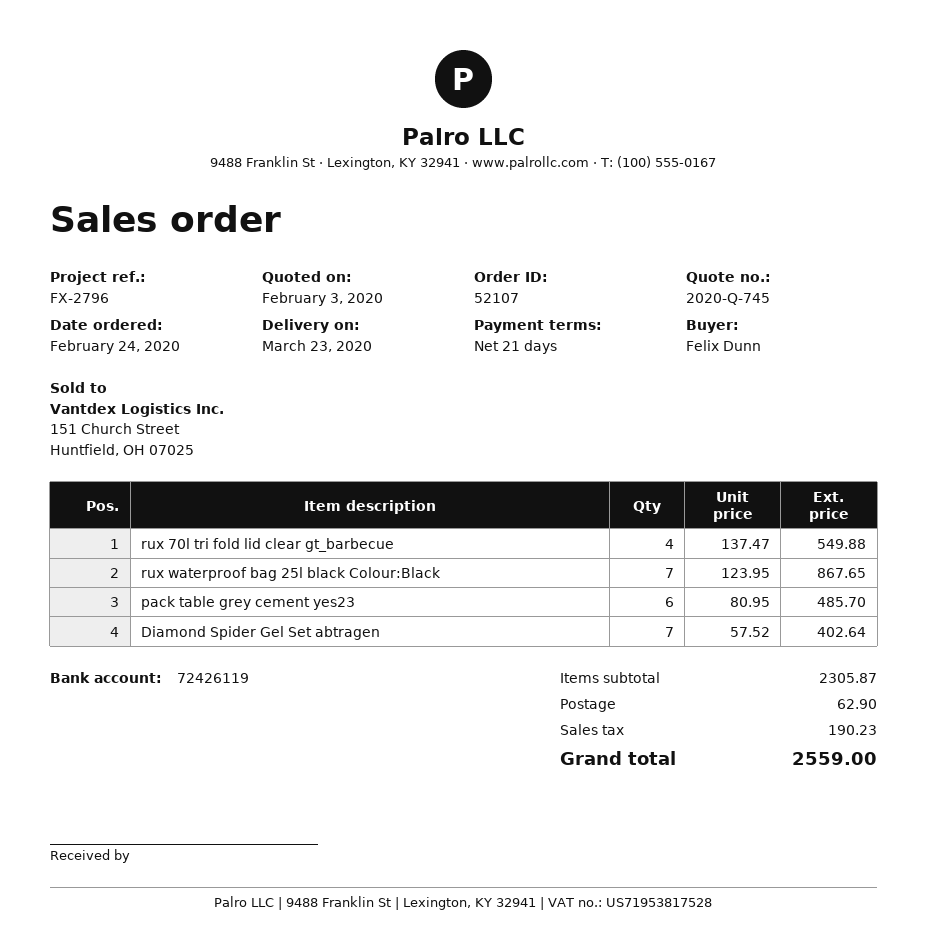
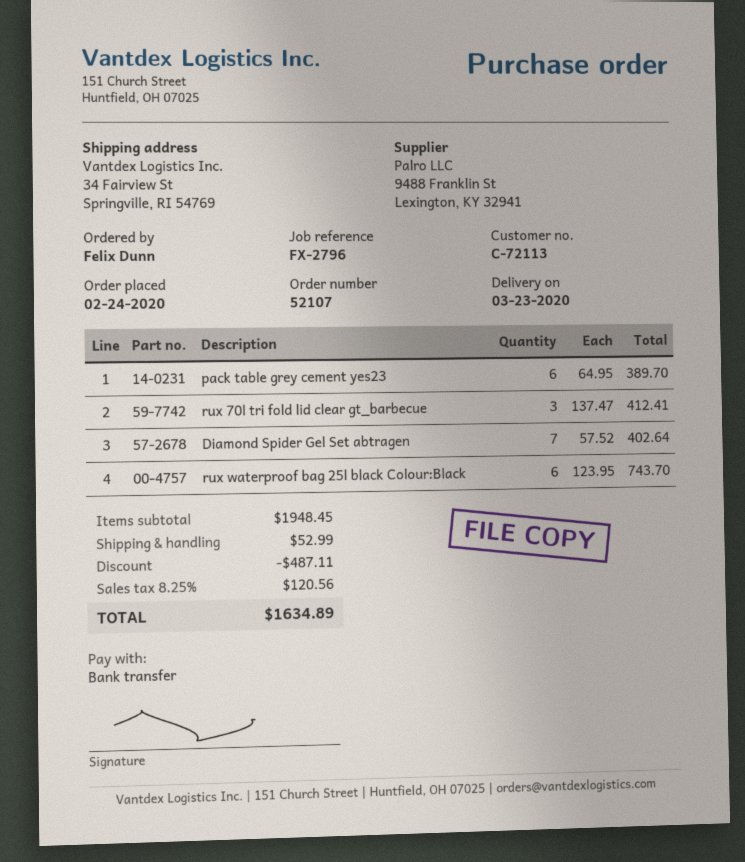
rux 70l tri fold lid clear gt_barbecue: 4 x 137.47 = 549.88 -> 3 x 137.47 = 412.41
rux waterproof bag 25l black Colour:Black: 7 x 123.95 = 867.65 -> 6 x 123.95 = 743.70
pack table grey cement yes23: 6 x 80.95 = 485.70 -> 6 x 64.95 = 389.70
subtotal: 2305.87 -> 1948.45
discount: none -> 487.11
shipping: 62.90 -> 52.99
tax: 190.23 -> 120.56
total: 2559.00 -> 1634.89

